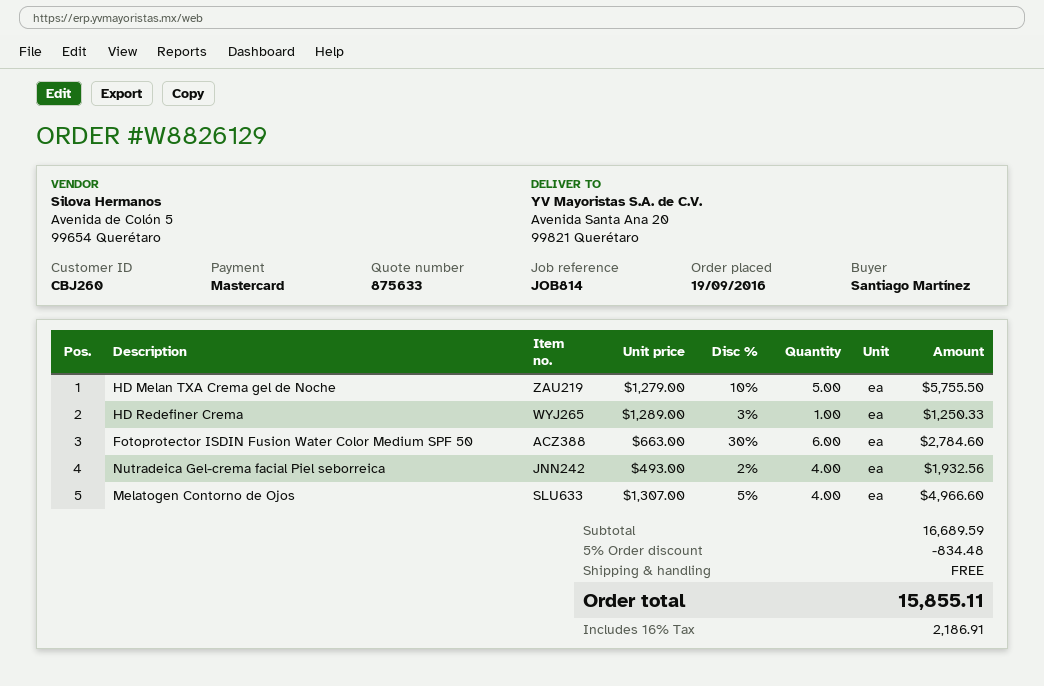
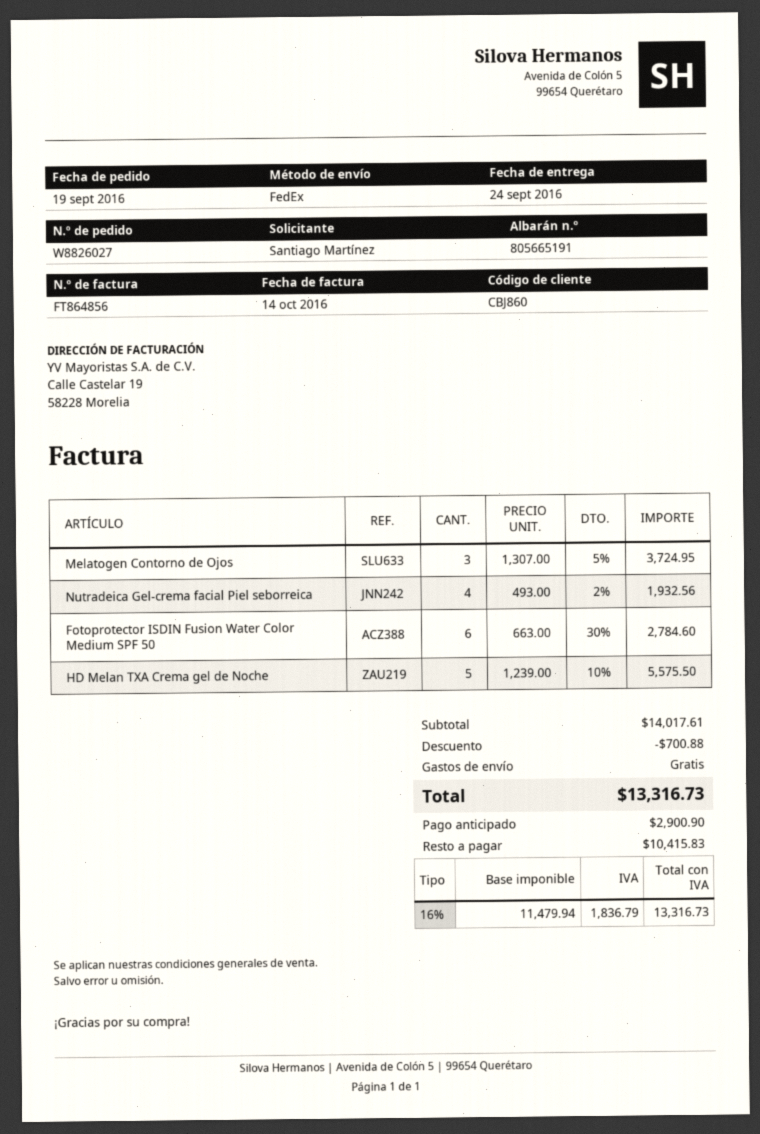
order number: W8826129 -> W8826027
customer number: CBJ260 -> CBJ860
HD Melan TXA Crema gel de Noche: 5 x 1279.00 - 10% = 5755.50 -> 5 x 1239.00 - 10% = 5575.50
HD Redefiner Crema: 1 x 1289.00 - 3% = 1250.33 -> none
Melatogen Contorno de Ojos: 4 x 1307.00 - 5% = 4966.60 -> 3 x 1307.00 - 5% = 3724.95
subtotal: 16689.59 -> 14017.61
discount: 834.48 -> 700.88
tax: 16% = 2186.91 -> 16% = 1836.79
total: 15855.11 -> 13316.73

